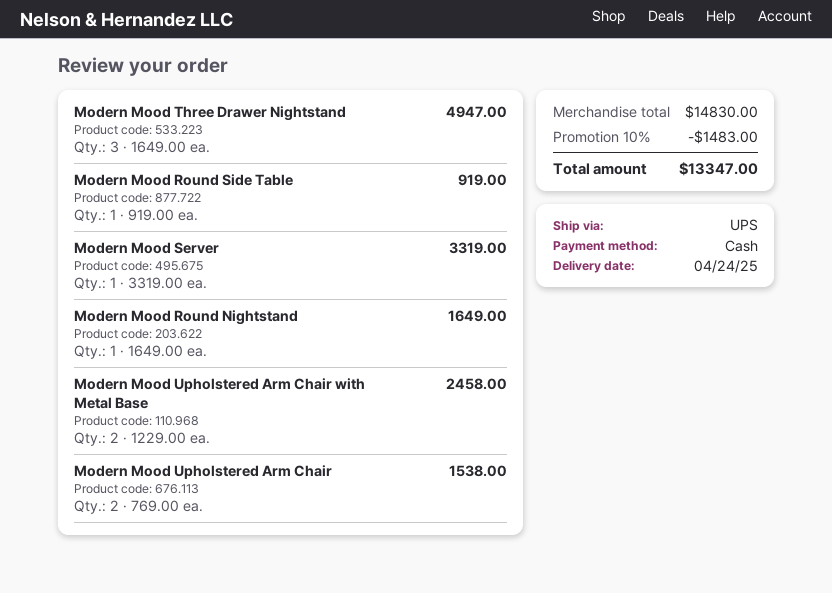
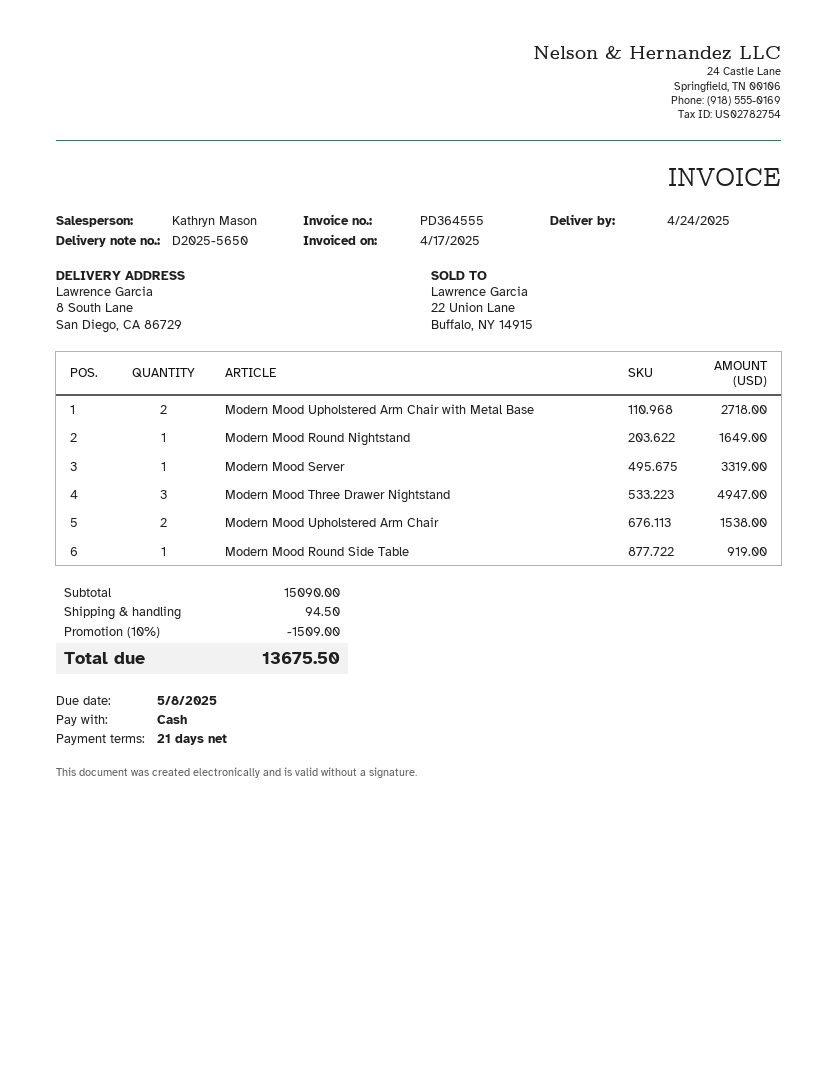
Modern Mood Upholstered Arm Chair with Metal Base: 2 for 2458.00 -> 2 for 2718.00
subtotal: 14830.00 -> 15090.00
discount: 10% = 1483.00 -> 10% = 1509.00
shipping: none -> 94.50
total: 13347.00 -> 13675.50

